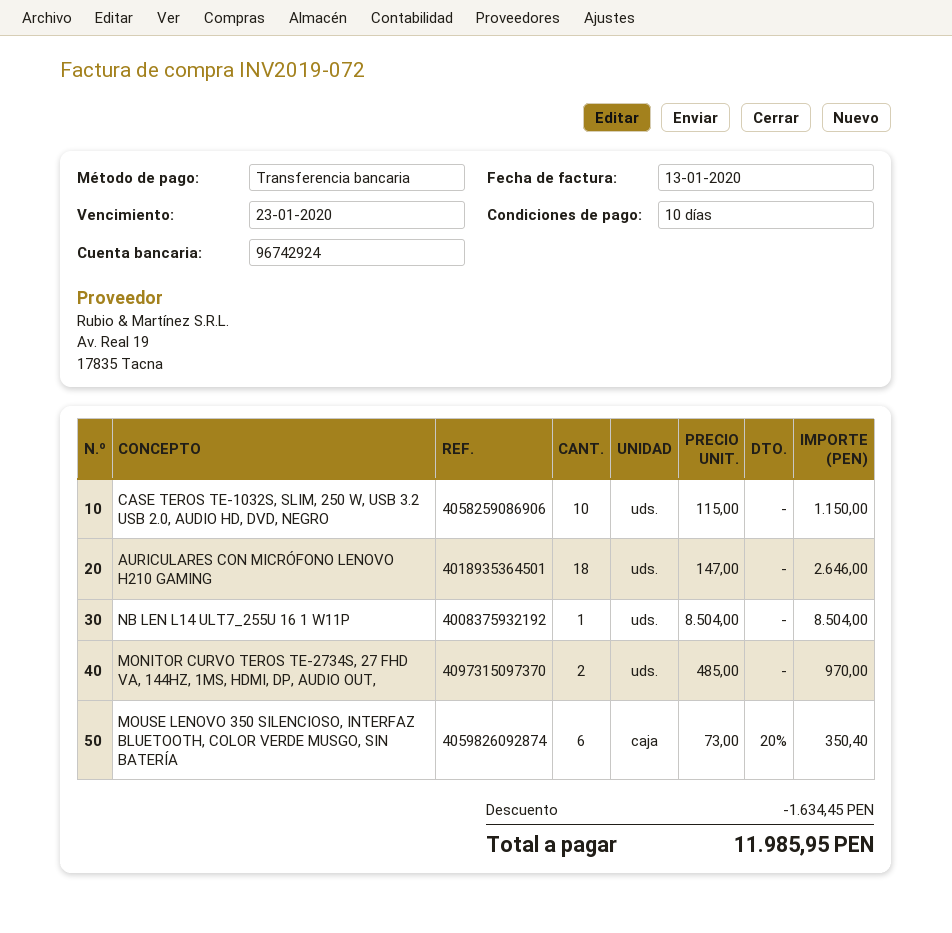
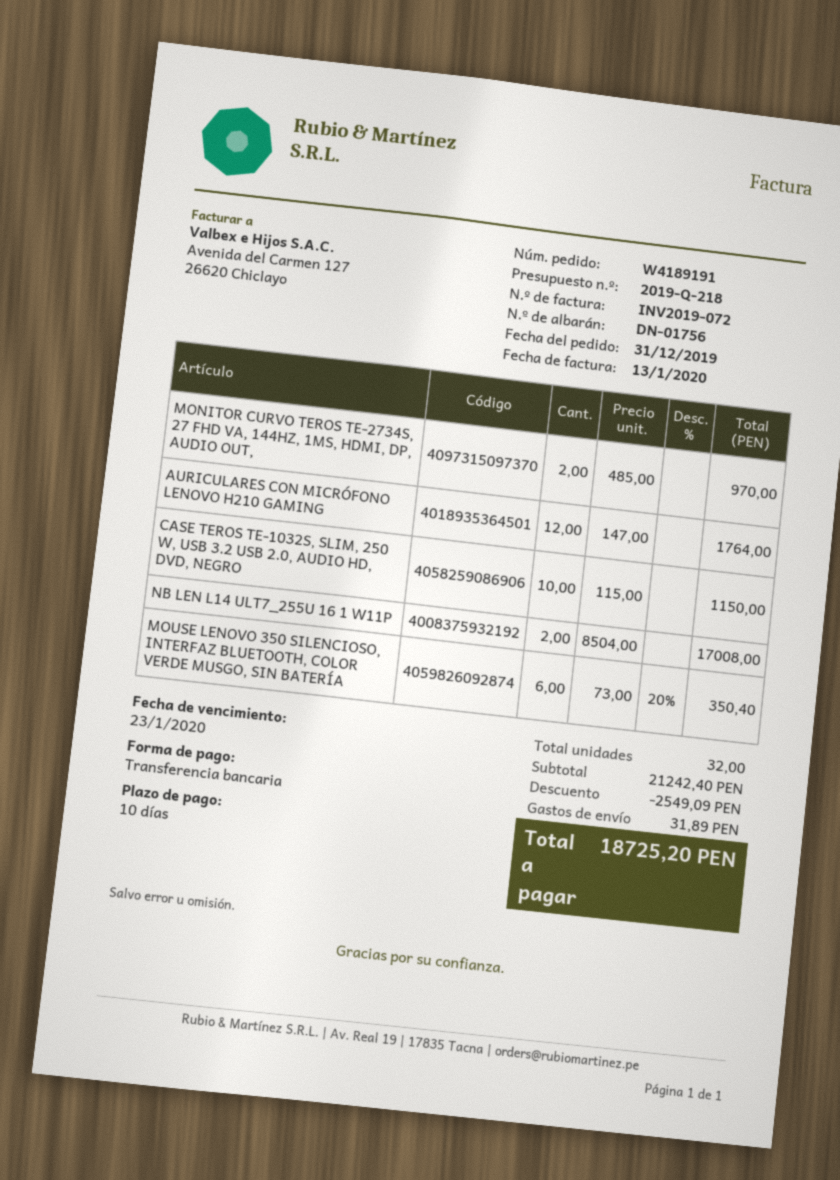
AURICULARES CON MICRÓFONO LENOVO H210 GAMING: 18 x 147.00 = 2646.00 -> 12 x 147.00 = 1764.00
NB LEN L14 ULT7_255U 16 1 W11P: 1 x 8504.00 = 8504.00 -> 2 x 8504.00 = 17008.00
discount: 1634.45 -> 2549.09
shipping: none -> 31.89
total: 11985.95 -> 18725.20

